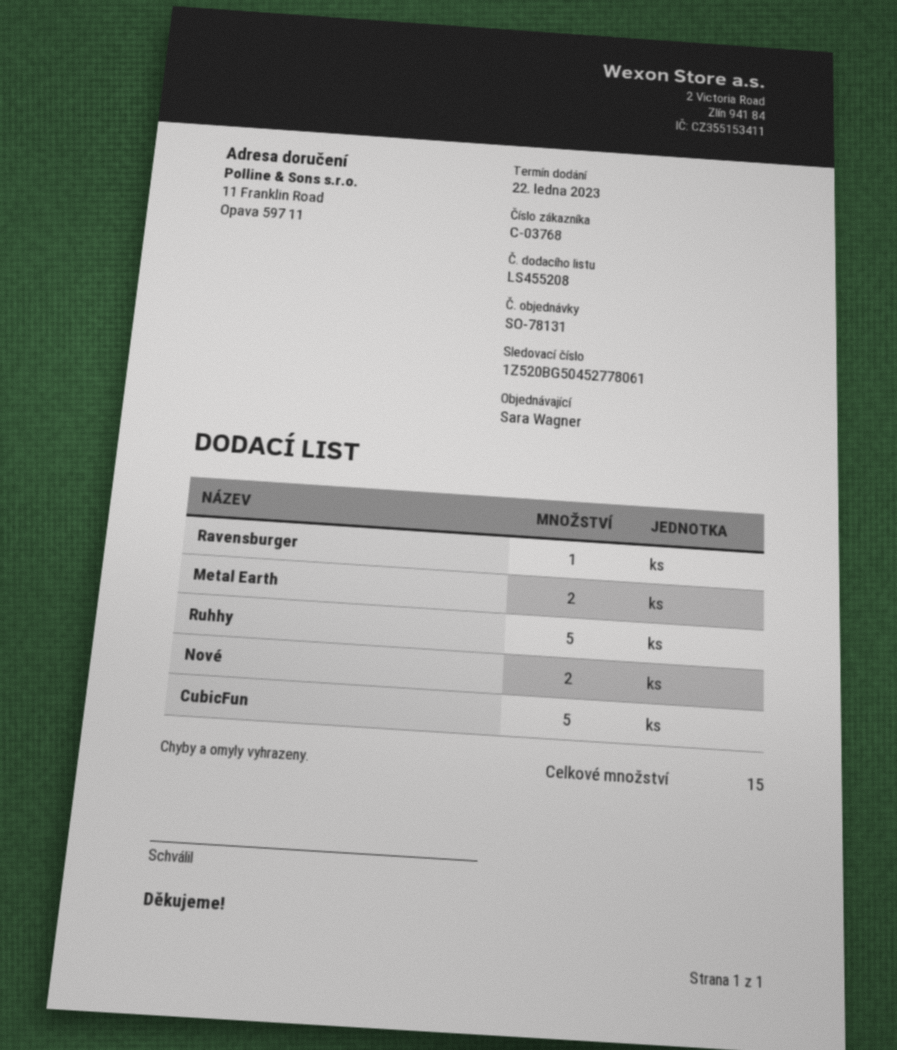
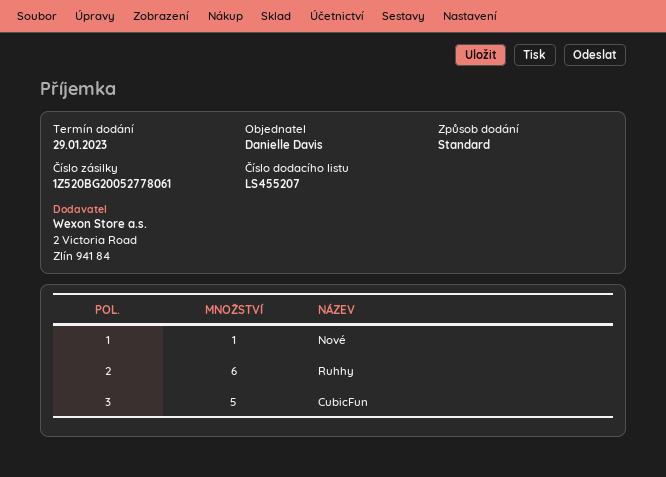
delivery note number: LS455208 -> LS455207
delivery date: 2023-01-22 -> 2023-01-29
ordered by: Sara Wagner -> Danielle Davis
tracking number: 1Z520BG50452778061 -> 1Z520BG20052778061
Ravensburger: 1 -> none
Metal Earth: 2 -> none
Ruhhy: 5 -> 6
Nové: 2 -> 1

